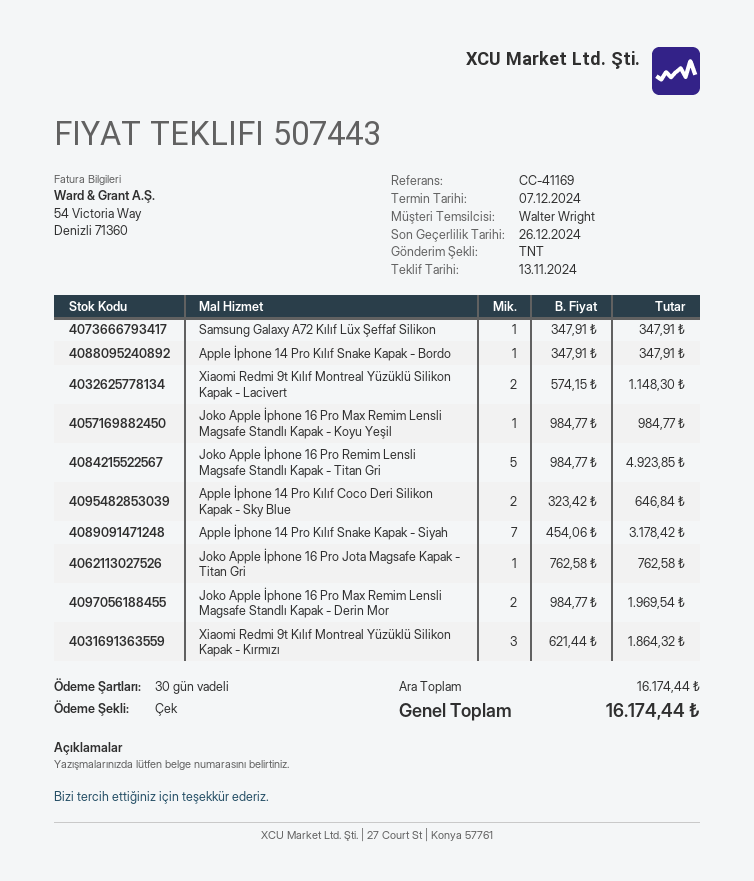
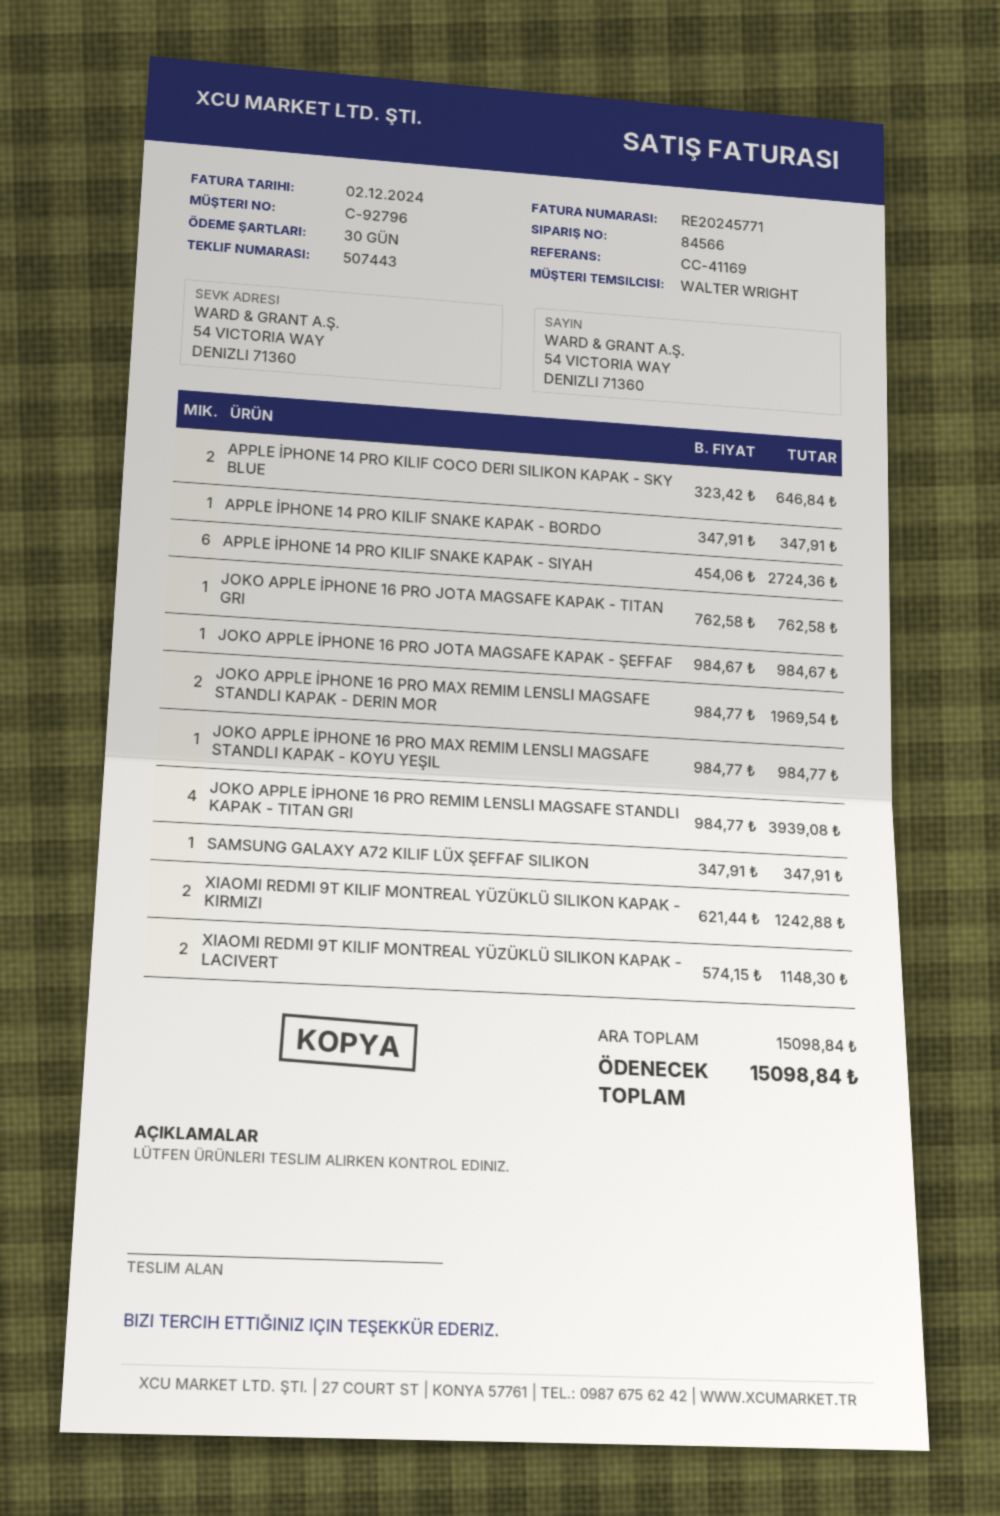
Joko Apple İphone 16 Pro Remim Lensli Magsafe Standlı Kapak - Titan Gri: 5 x 984.77 = 4923.85 -> 4 x 984.77 = 3939.08
Apple İphone 14 Pro Kılıf Snake Kapak - Siyah: 7 x 454.06 = 3178.42 -> 6 x 454.06 = 2724.36
Xiaomi Redmi 9t Kılıf Montreal Yüzüklü Silikon Kapak - Kırmızı: 3 x 621.44 = 1864.32 -> 2 x 621.44 = 1242.88
JOKO APPLE İPHONE 16 PRO JOTA MAGSAFE KAPAK - ŞEFFAF: none -> 1 x 984.67 = 984.67
subtotal: 16174.44 -> 15098.84
total: 16174.44 -> 15098.84

